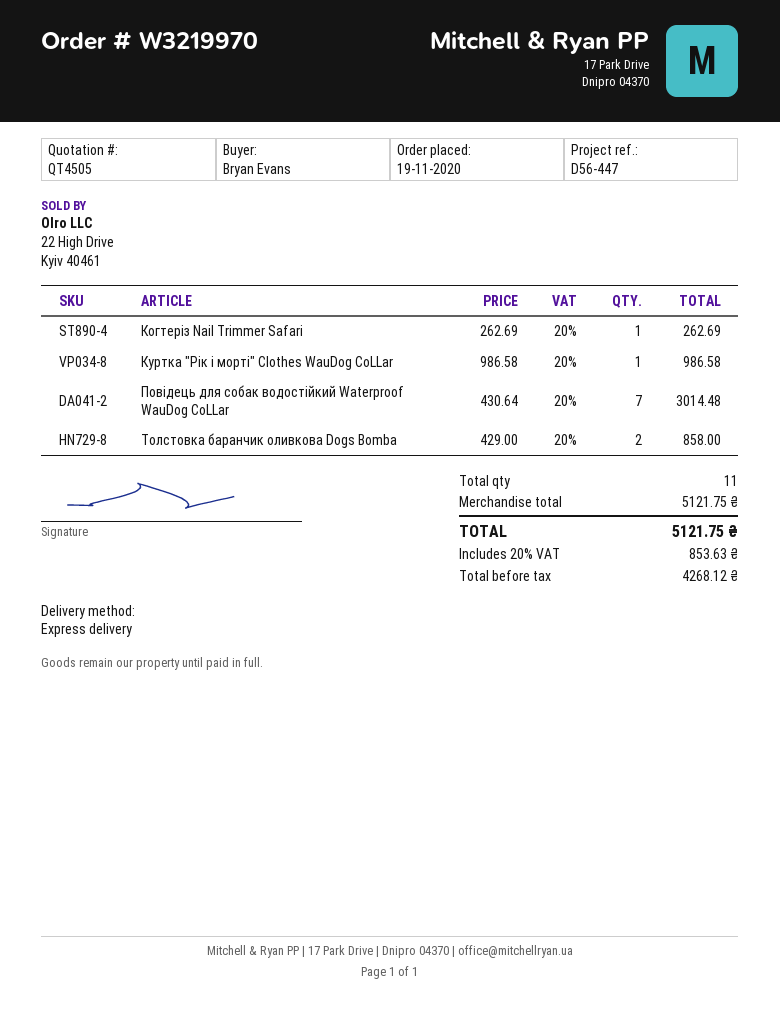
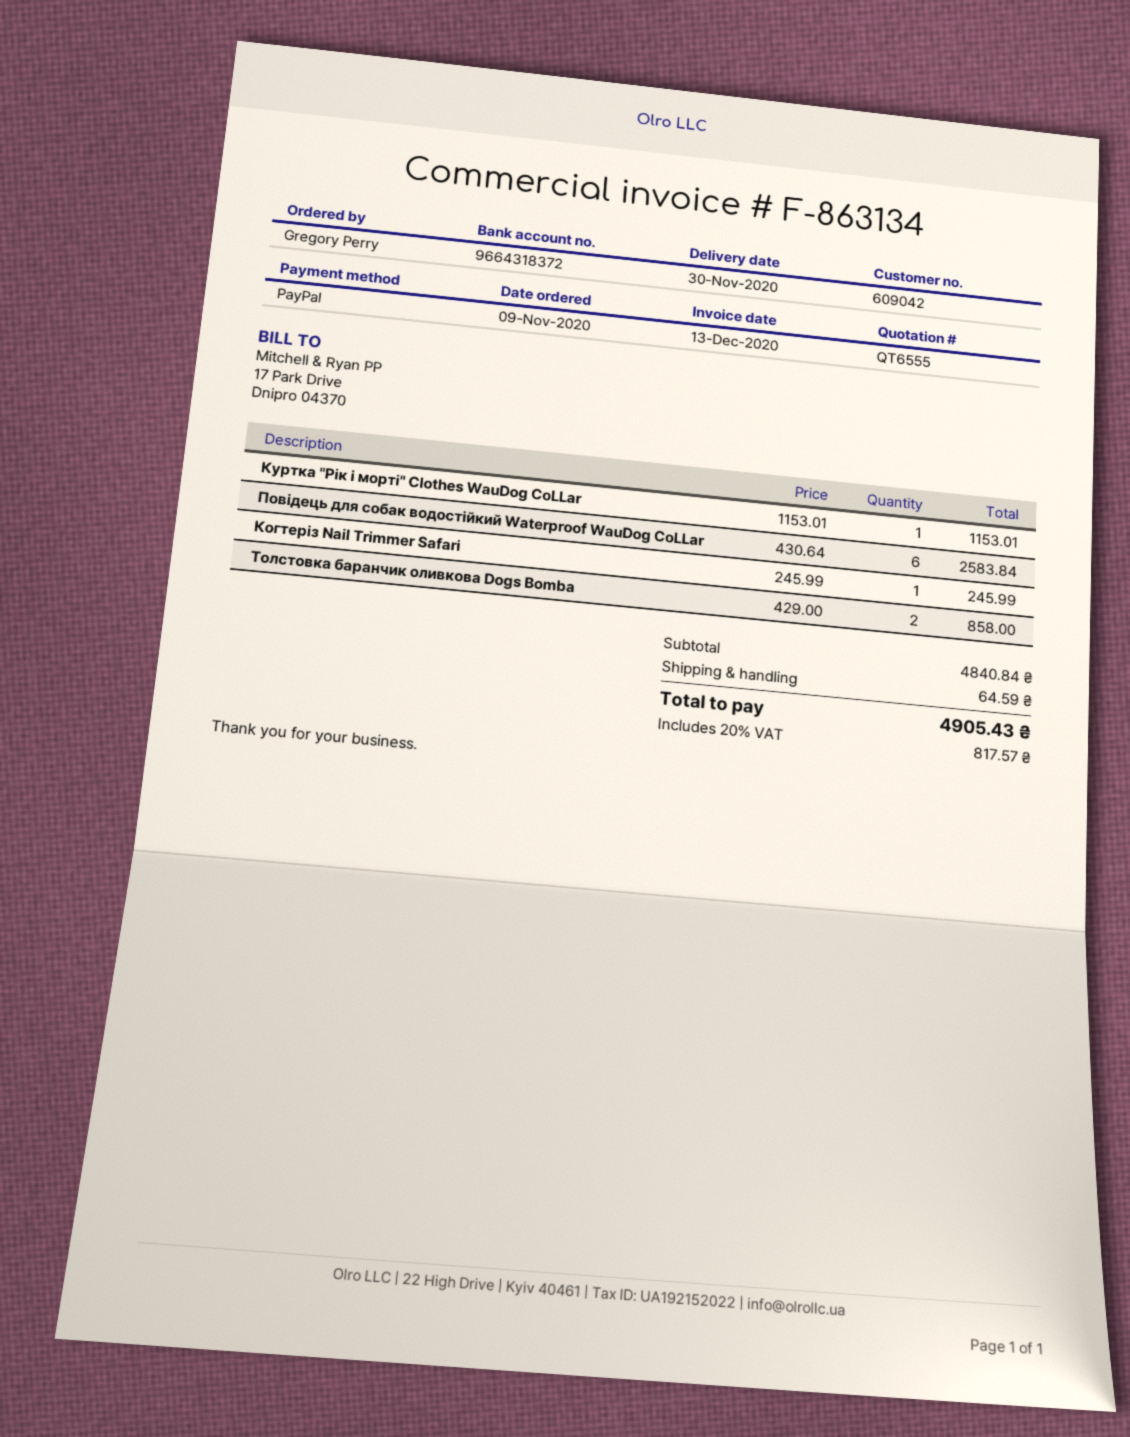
quote number: QT4505 -> QT6555
order date: 2020-11-19 -> 2020-11-09
ordered by: Bryan Evans -> Gregory Perry
Когтеріз Nail Trimmer Safari: 1 x 262.69 = 262.69 -> 1 x 245.99 = 245.99
Куртка "Рік і морті" Clothes WauDog CoLLar: 1 x 986.58 = 986.58 -> 1 x 1153.01 = 1153.01
Повідець для собак водостійкий Waterproof WauDog CoLLar: 7 x 430.64 = 3014.48 -> 6 x 430.64 = 2583.84
subtotal: 5121.75 -> 4840.84
shipping: none -> 64.59
tax: 20% = 853.63 -> 20% = 817.57
total: 5121.75 -> 4905.43

